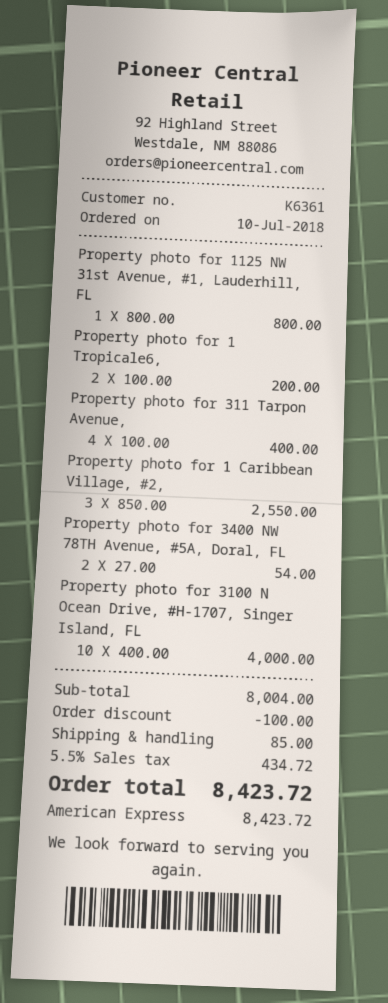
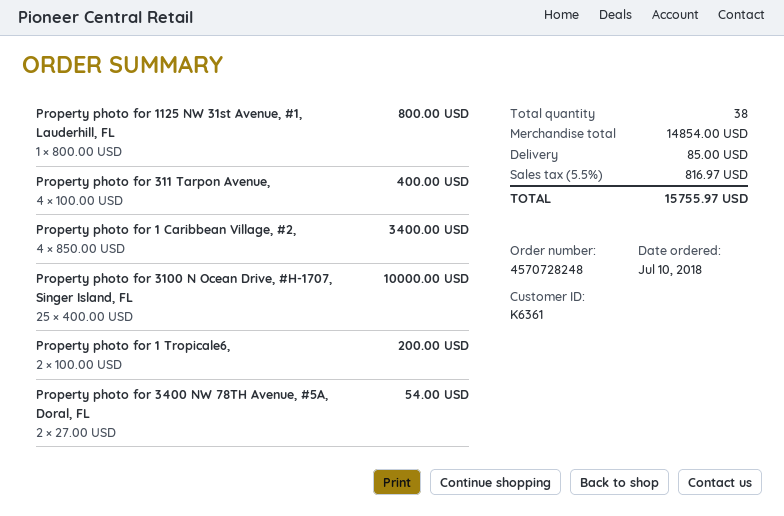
Property photo for 1 Caribbean Village, #2,: 3 x 850.00 = 2550.00 -> 4 x 850.00 = 3400.00
Property photo for 3100 N Ocean Drive, #H-1707, Singer Island, FL: 10 x 400.00 = 4000.00 -> 25 x 400.00 = 10000.00
subtotal: 8004.00 -> 14854.00
discount: 100.00 -> none
tax: 5.5% = 434.72 -> 5.5% = 816.97
total: 8423.72 -> 15755.97

